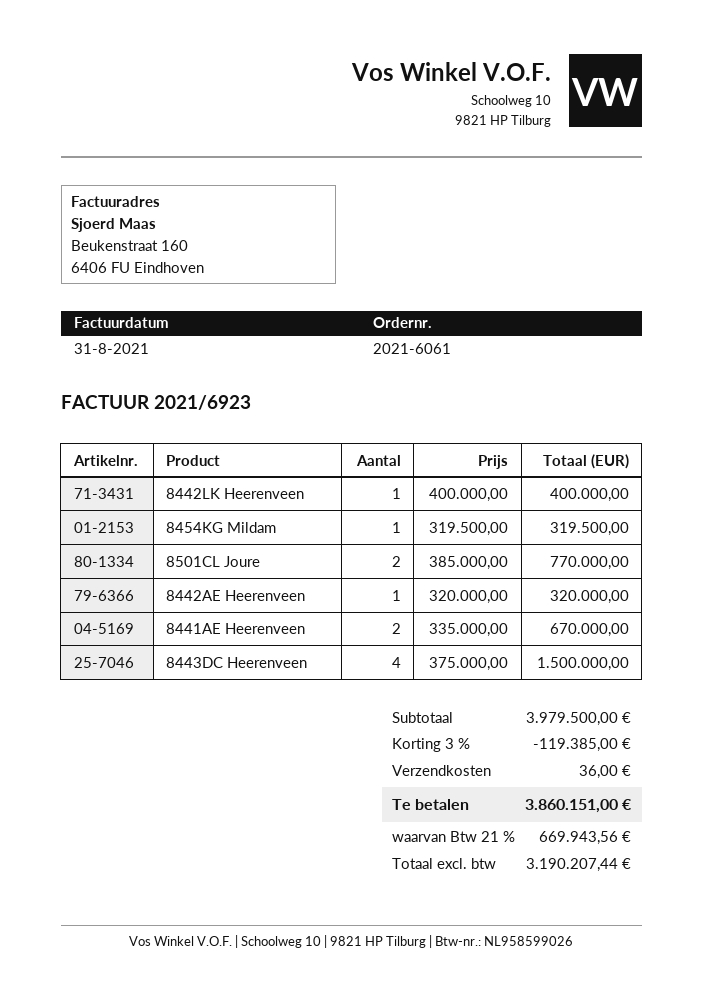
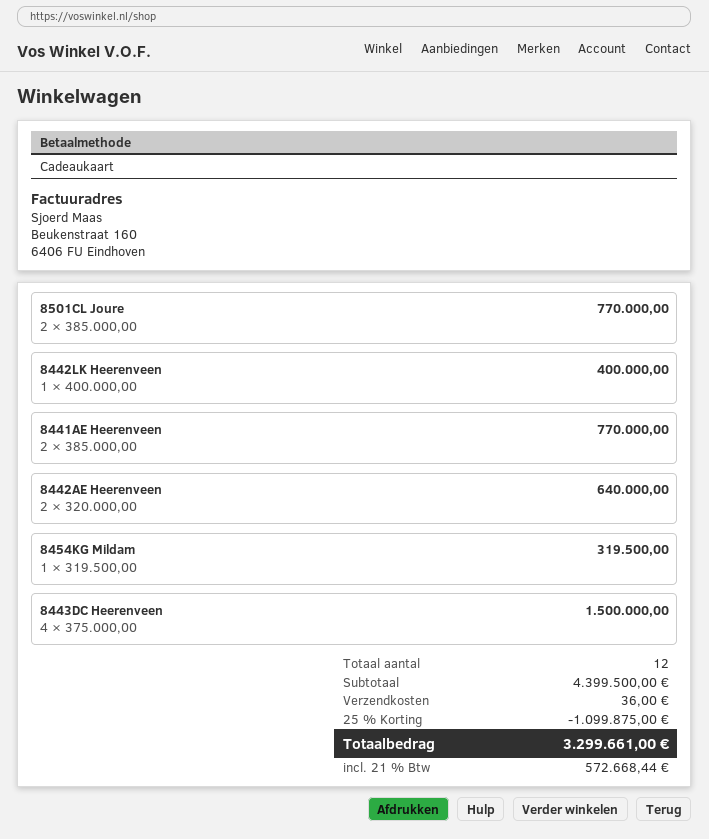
8442AE Heerenveen: 1 x 320000.00 = 320000.00 -> 2 x 320000.00 = 640000.00
8441AE Heerenveen: 2 x 335000.00 = 670000.00 -> 2 x 385000.00 = 770000.00
subtotal: 3979500.00 -> 4399500.00
discount: 3% = 119385.00 -> 25% = 1099875.00
tax: 21% = 669943.56 -> 21% = 572668.44
total: 3860151.00 -> 3299661.00

